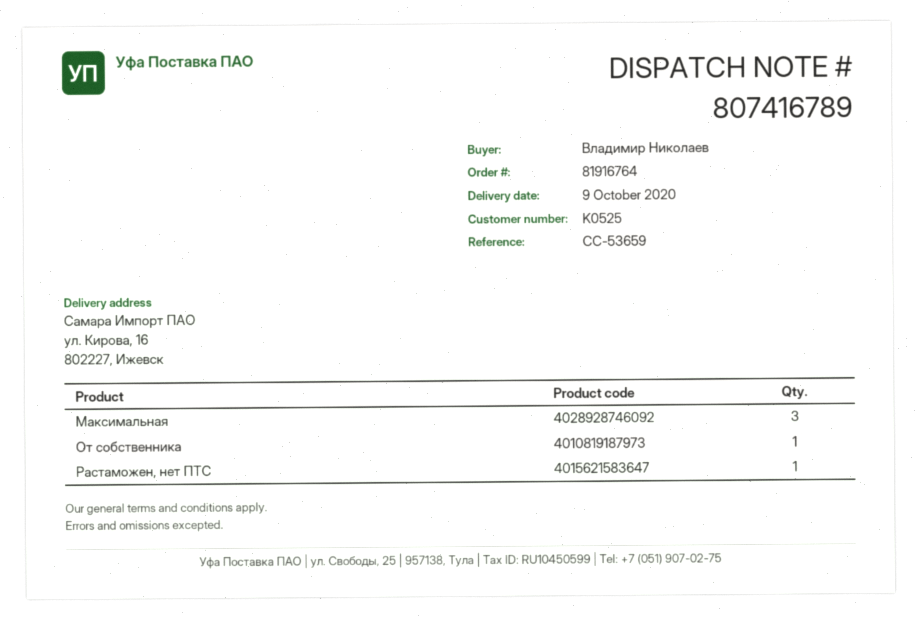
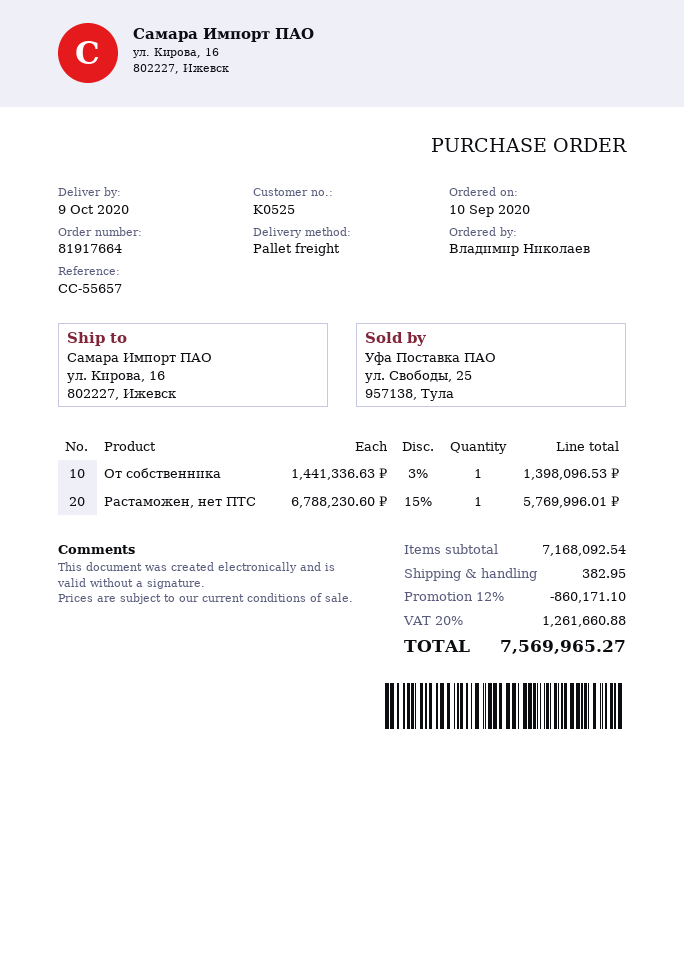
order number: 81916764 -> 81917664
reference: CC-53659 -> CC-55657
Максимальная: 3 -> none

